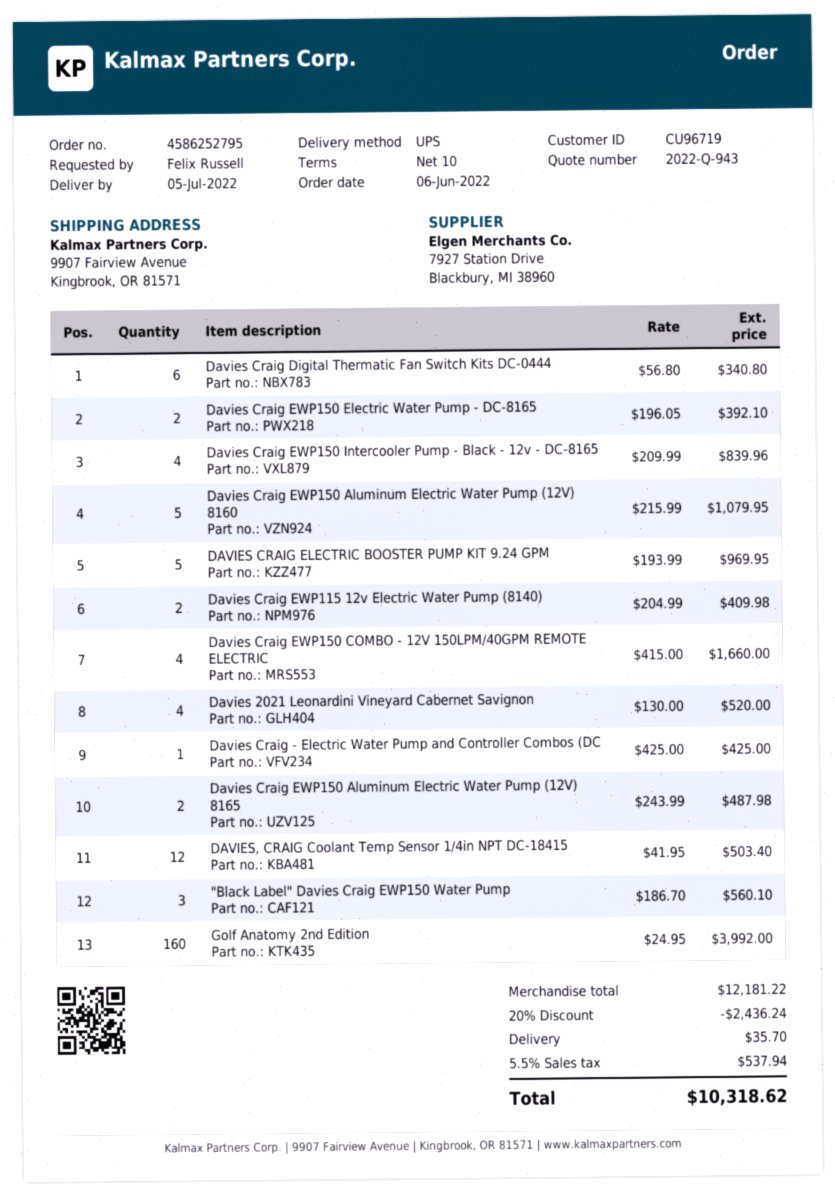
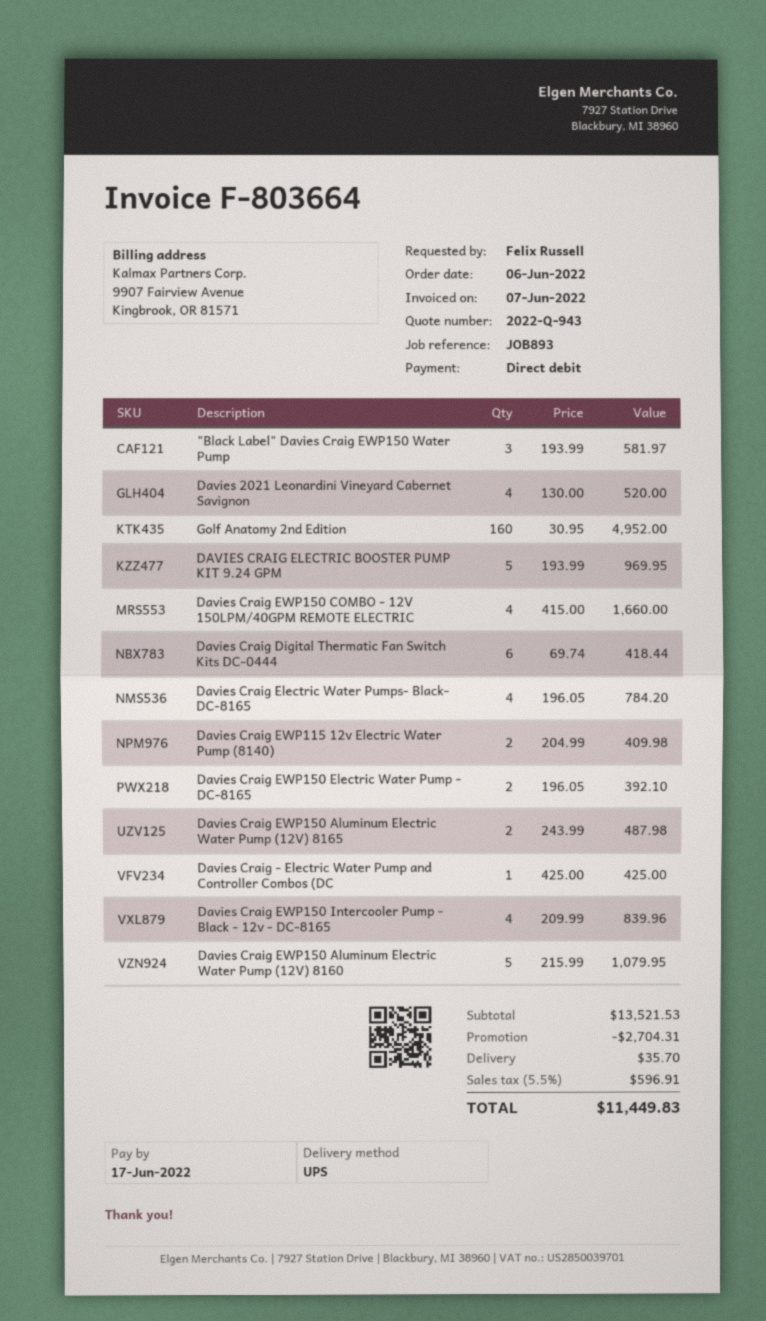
Davies Craig Digital Thermatic Fan Switch Kits DC-0444: 6 x 56.80 = 340.80 -> 6 x 69.74 = 418.44
DAVIES, CRAIG Coolant Temp Sensor 1/4in NPT DC-18415: 12 x 41.95 = 503.40 -> none
"Black Label" Davies Craig EWP150 Water Pump: 3 x 186.70 = 560.10 -> 3 x 193.99 = 581.97
Golf Anatomy 2nd Edition: 160 x 24.95 = 3992.00 -> 160 x 30.95 = 4952.00
Davies Craig Electric Water Pumps- Black- DC-8165: none -> 4 x 196.05 = 784.20
subtotal: 12181.22 -> 13521.53
discount: 2436.24 -> 2704.31
tax: 5.5% = 537.94 -> 5.5% = 596.91
total: 10318.62 -> 11449.83

